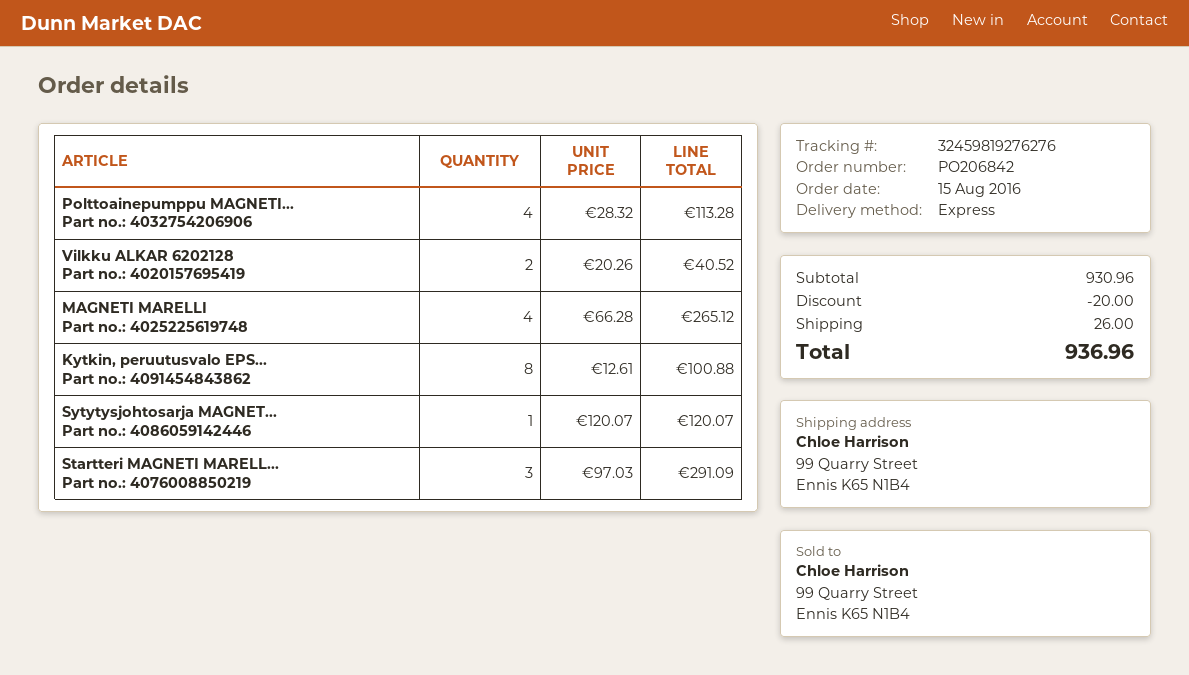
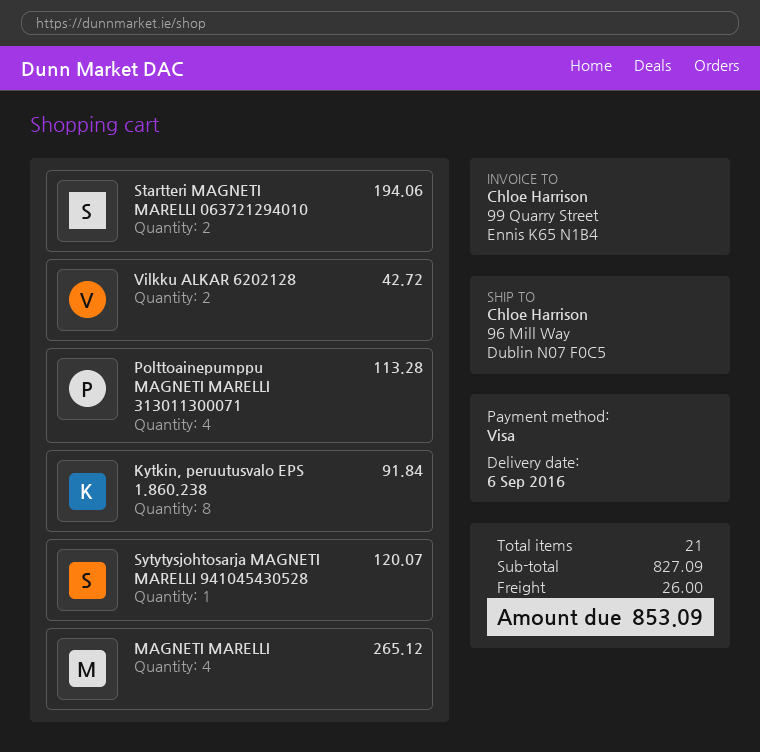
ship to: 99 Quarry Street, Ennis K65 N1B4 -> 96 Mill Way, Dublin N07 F0C5
Vilkku ALKAR 6202128: 2 for 40.52 -> 2 for 42.72
Kytkin, peruutusvalo EPS...: 8 for 100.88 -> 8 for 91.84
Startteri MAGNETI MARELL...: 3 for 291.09 -> 2 for 194.06
subtotal: 930.96 -> 827.09
discount: 20.00 -> none
total: 936.96 -> 853.09

